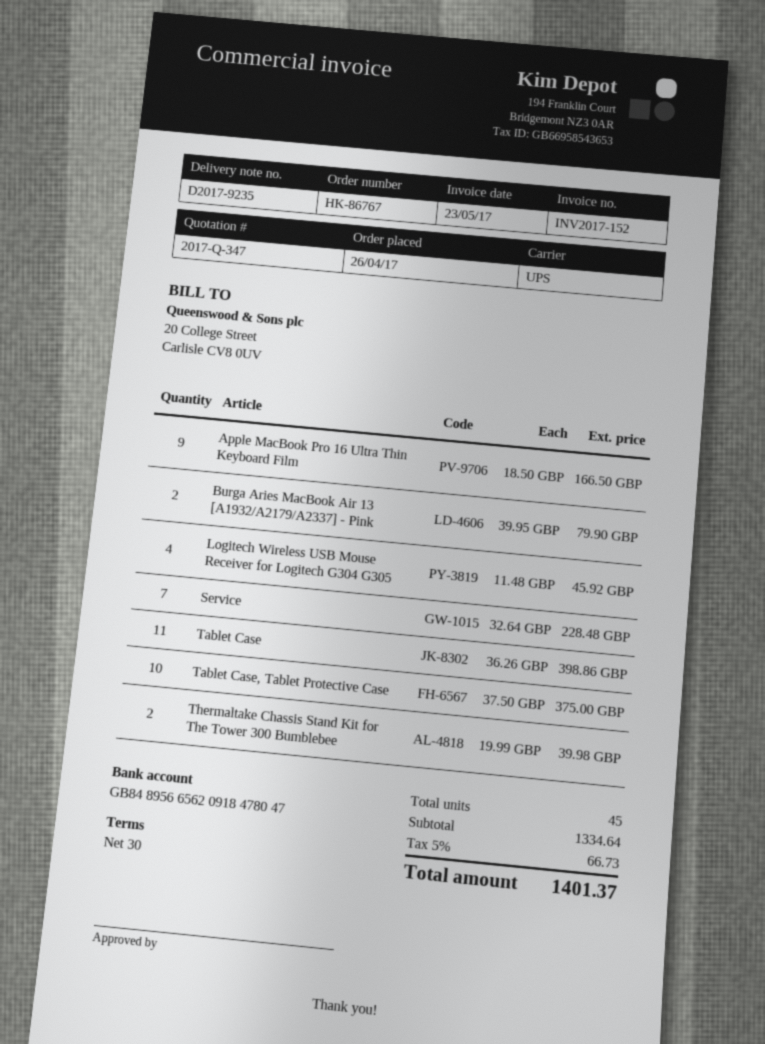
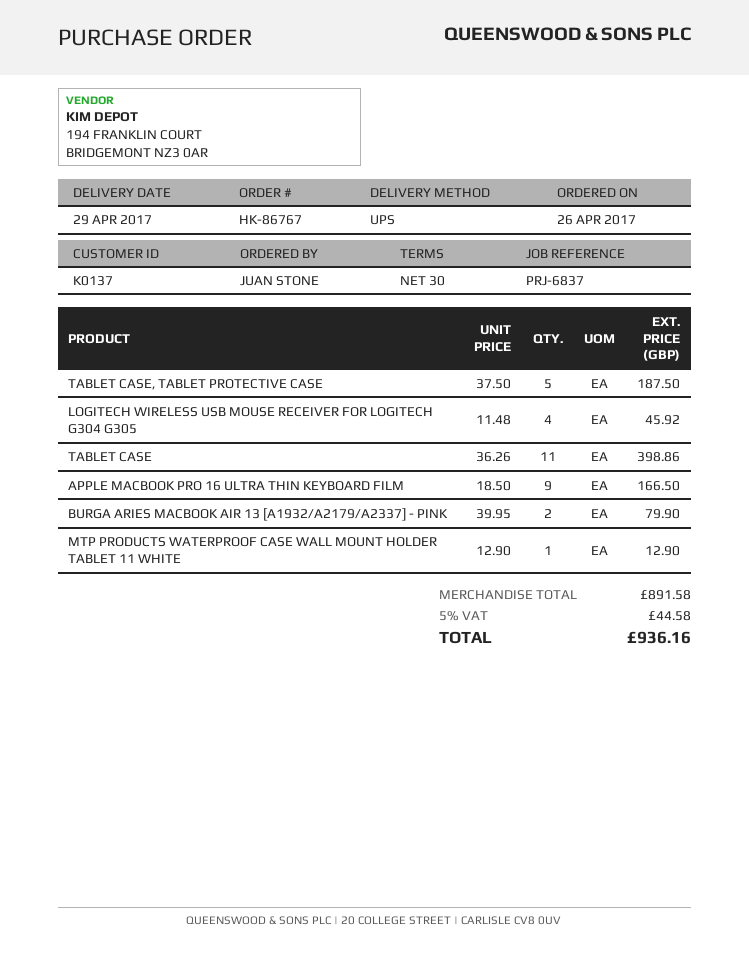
Service: 7 x 32.64 = 228.48 -> none
Tablet Case, Tablet Protective Case: 10 x 37.50 = 375.00 -> 5 x 37.50 = 187.50
Thermaltake Chassis Stand Kit for The Tower 300 Bumblebee: 2 x 19.99 = 39.98 -> none
MTP PRODUCTS WATERPROOF CASE WALL MOUNT HOLDER TABLET 11 WHITE: none -> 1 x 12.90 = 12.90
subtotal: 1334.64 -> 891.58
tax: 5% = 66.73 -> 5% = 44.58
total: 1401.37 -> 936.16

